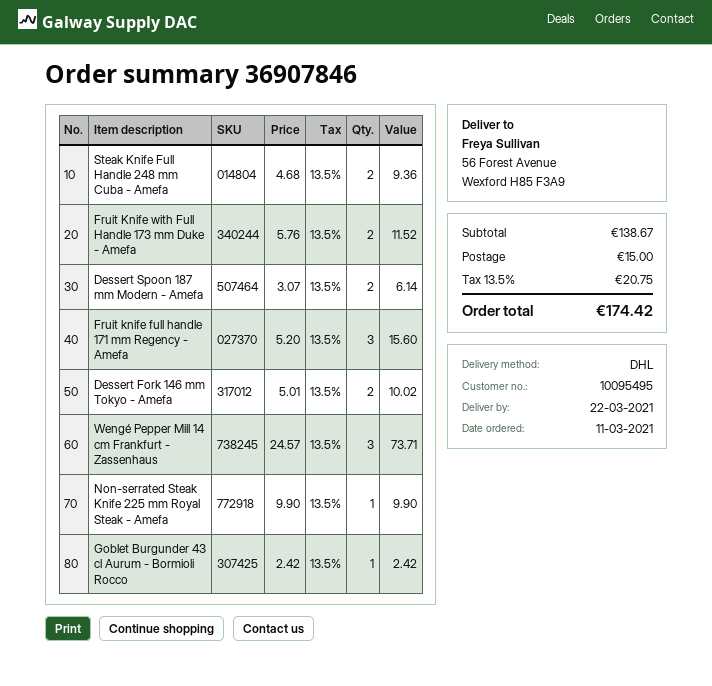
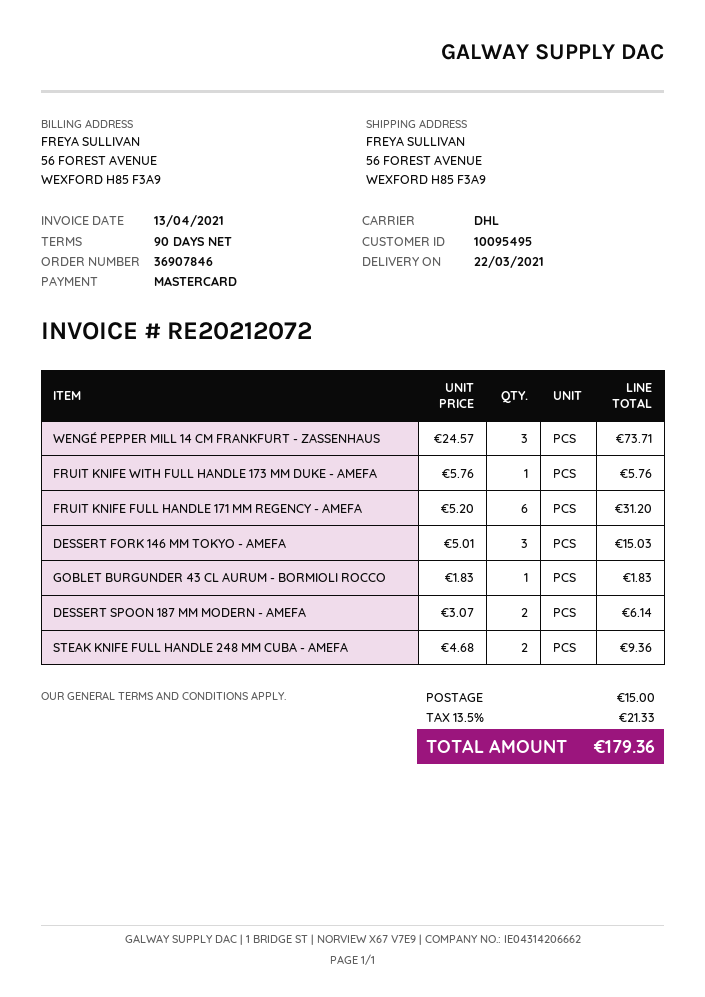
Fruit Knife with Full Handle 173 mm Duke - Amefa: 2 x 5.76 = 11.52 -> 1 x 5.76 = 5.76
Fruit knife full handle 171 mm Regency - Amefa: 3 x 5.20 = 15.60 -> 6 x 5.20 = 31.20
Dessert Fork 146 mm Tokyo - Amefa: 2 x 5.01 = 10.02 -> 3 x 5.01 = 15.03
Non-serrated Steak Knife 225 mm Royal Steak - Amefa: 1 x 9.90 = 9.90 -> none
Goblet Burgunder 43 cl Aurum - Bormioli Rocco: 1 x 2.42 = 2.42 -> 1 x 1.83 = 1.83
tax: 13.5% = 20.75 -> 13.5% = 21.33
total: 174.42 -> 179.36

